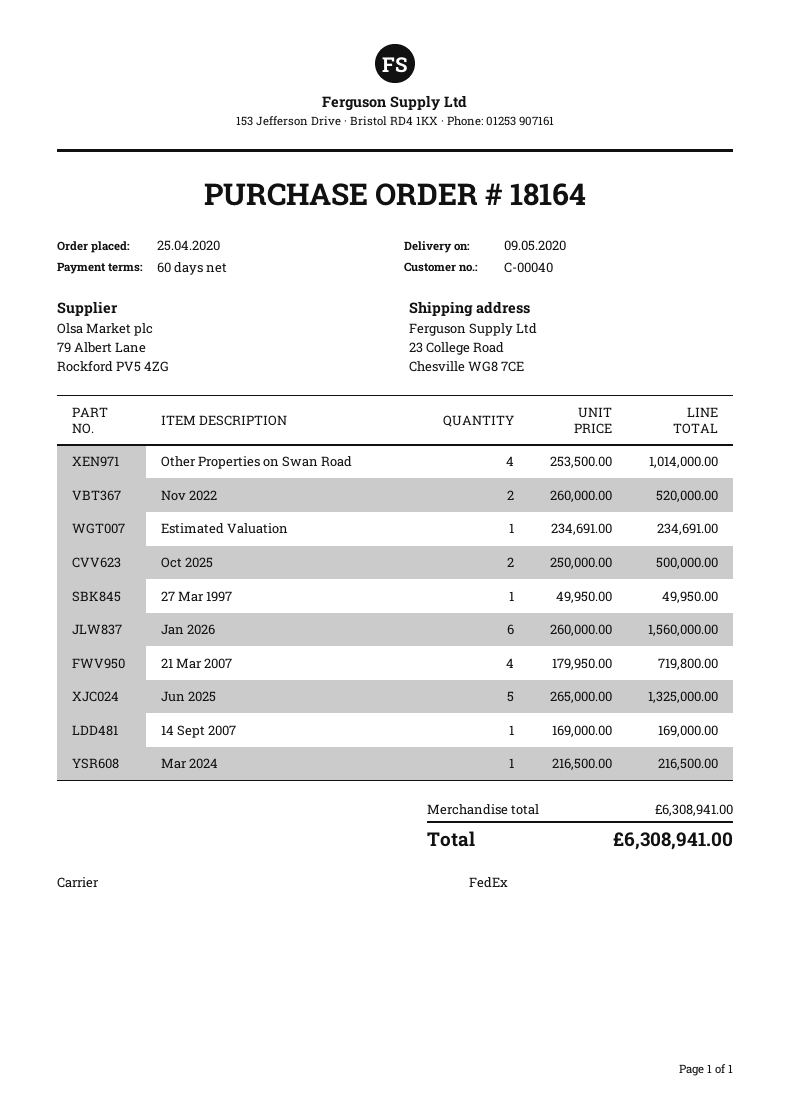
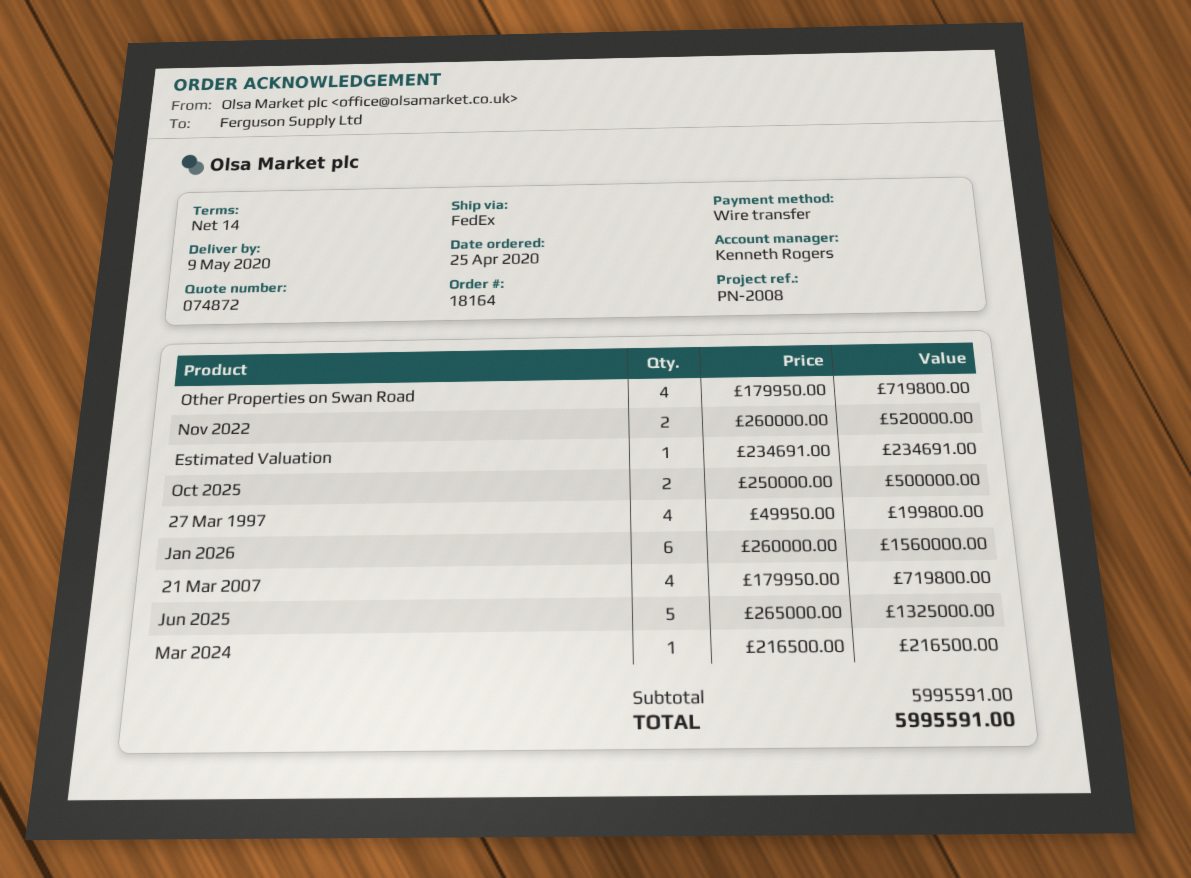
payment terms: 60 days -> 14 days
Other Properties on Swan Road: 4 x 253500.00 = 1014000.00 -> 4 x 179950.00 = 719800.00
27 Mar 1997: 1 x 49950.00 = 49950.00 -> 4 x 49950.00 = 199800.00
14 Sept 2007: 1 x 169000.00 = 169000.00 -> none
subtotal: 6308941.00 -> 5995591.00
total: 6308941.00 -> 5995591.00

